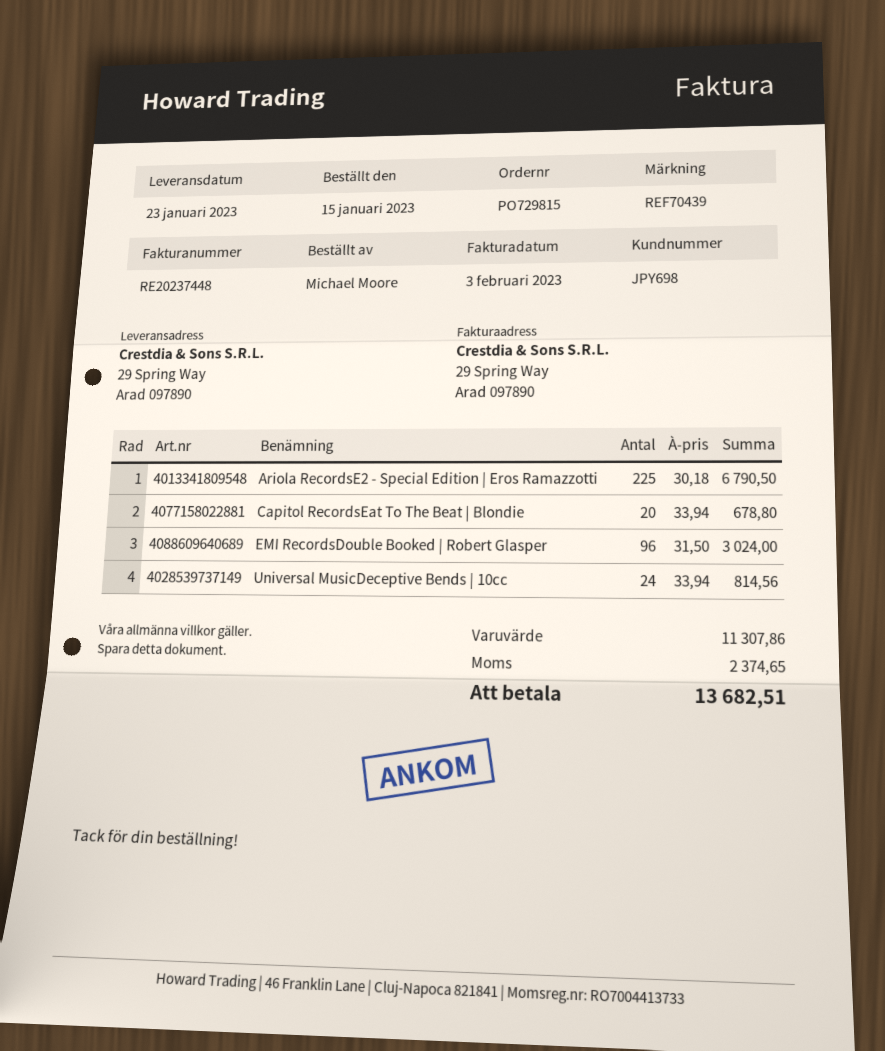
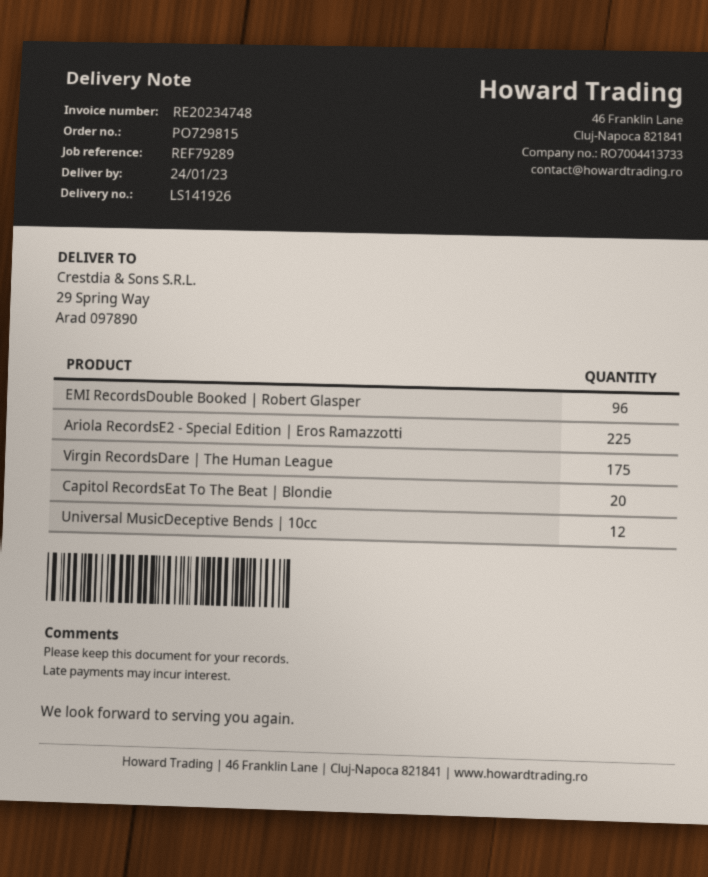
delivery date: 2023-01-23 -> 2023-01-24
invoice number: RE20237448 -> RE20234748
reference: REF70439 -> REF79289
Universal MusicDeceptive Bends | 10cc: 24 -> 12
Virgin RecordsDare | The Human League: none -> 175

